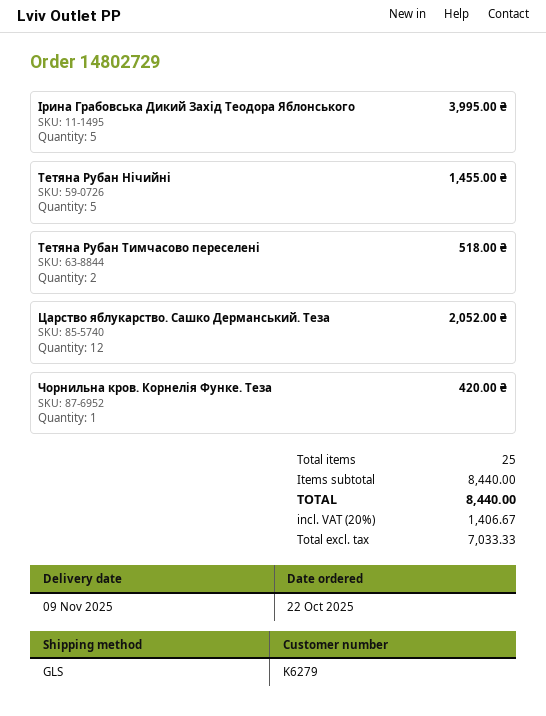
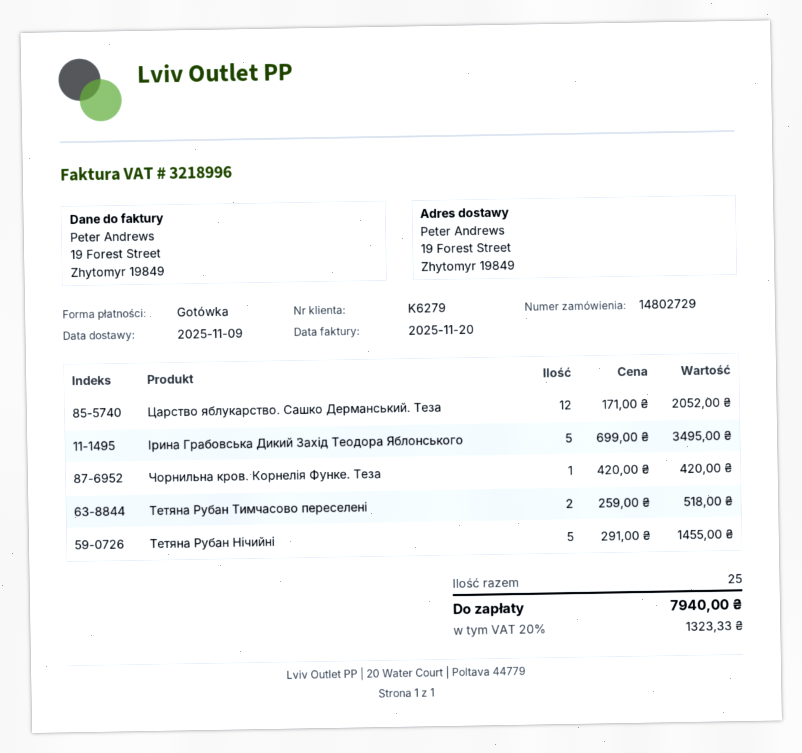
Ірина Грабовська Дикий Захід Теодора Яблонського: 5 for 3995.00 -> 5 for 3495.00
tax: 20% = 1406.67 -> 20% = 1323.33
total: 8440.00 -> 7940.00

